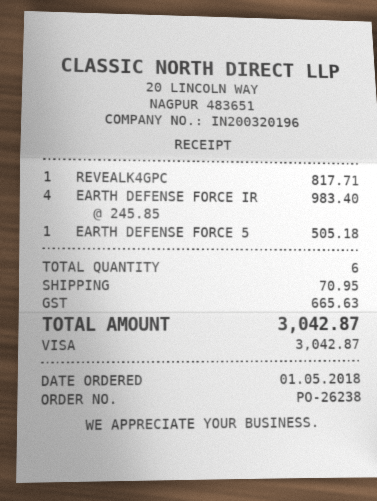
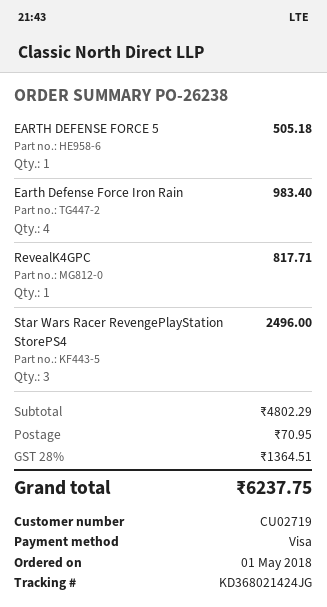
Star Wars Racer RevengePlayStation StorePS4: none -> 3 for 2496.00
tax: 665.63 -> 1364.51
total: 3042.87 -> 6237.75

